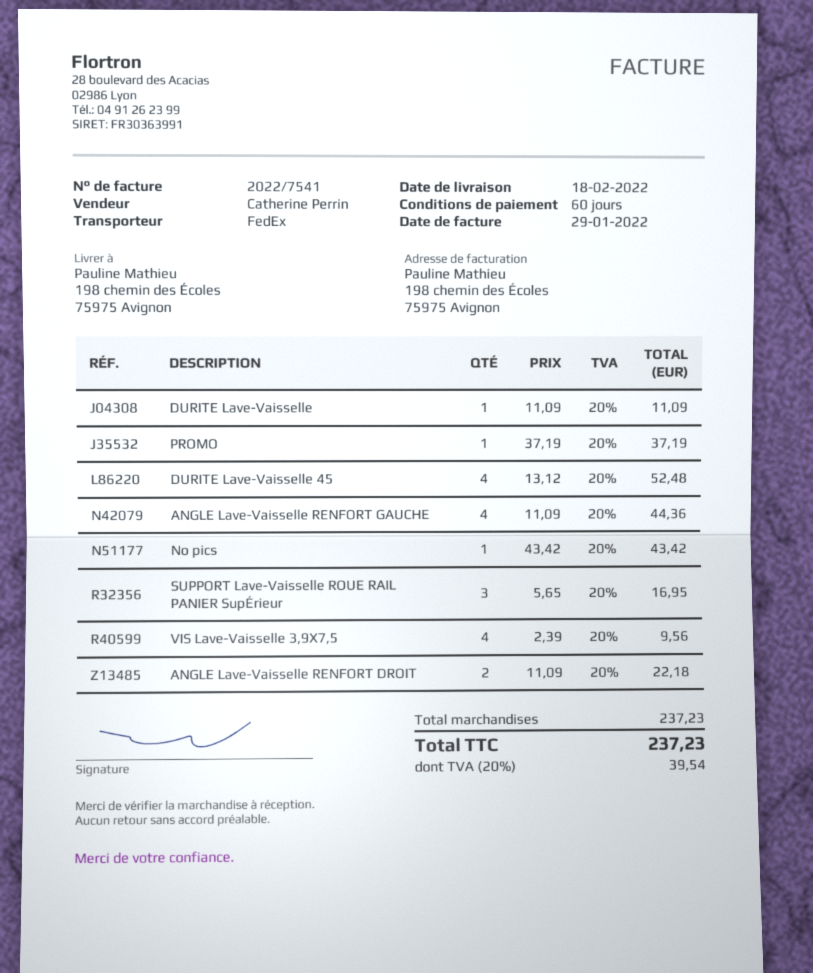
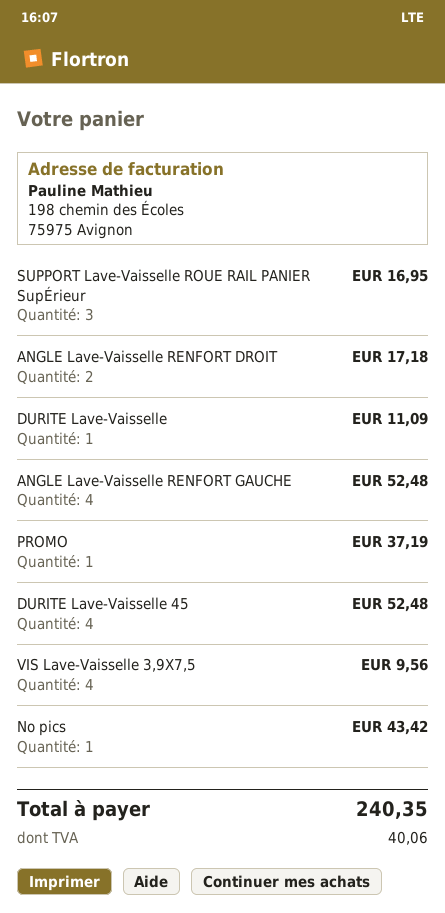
ANGLE Lave-Vaisselle RENFORT GAUCHE: 4 for 44.36 -> 4 for 52.48
ANGLE Lave-Vaisselle RENFORT DROIT: 2 for 22.18 -> 2 for 17.18
tax: 39.54 -> 40.06
total: 237.23 -> 240.35

